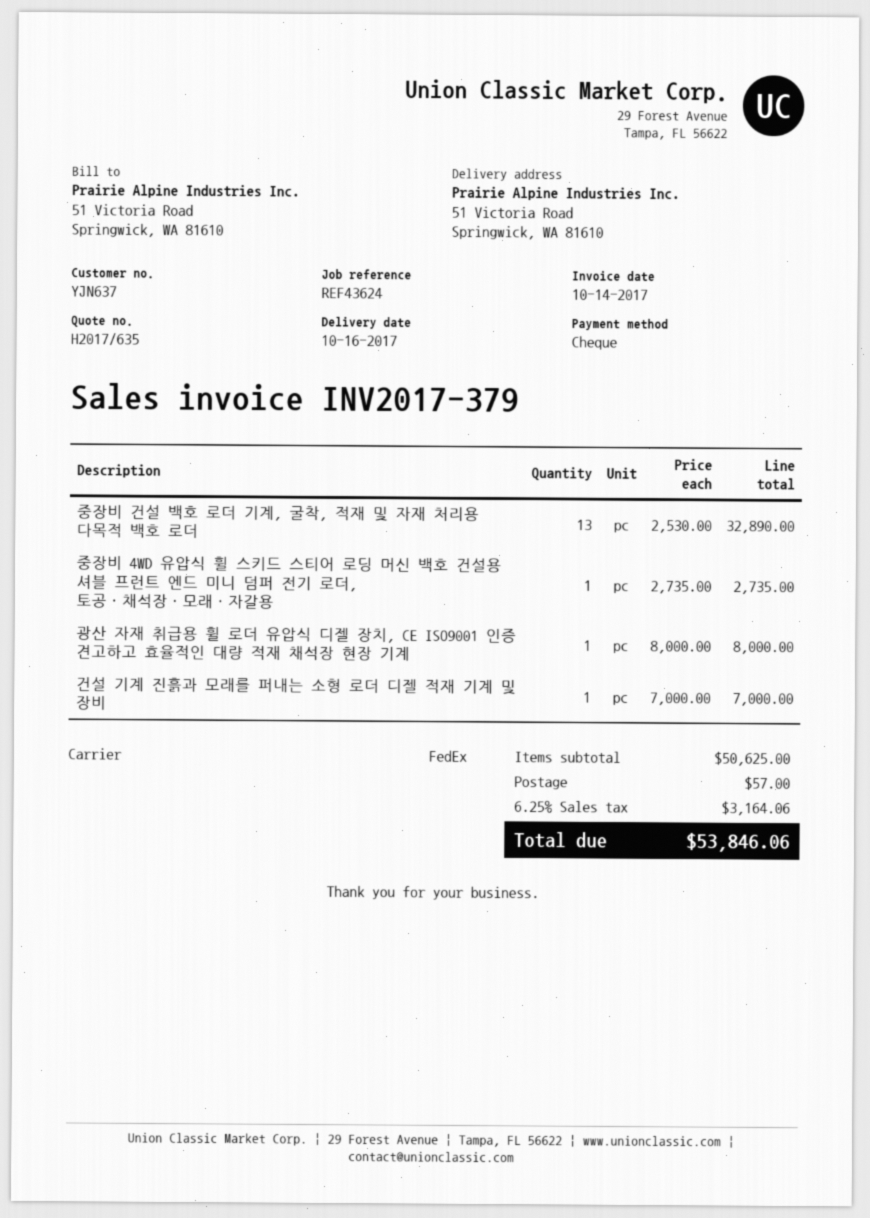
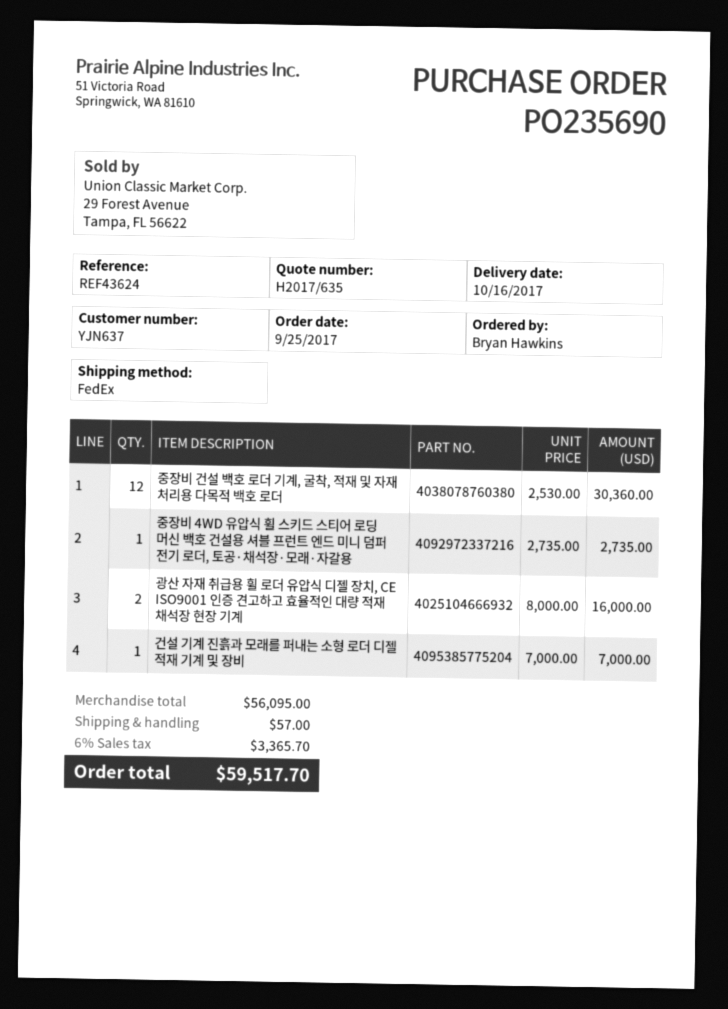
중장비 건설 백호 로더 기계, 굴착, 적재 및 자재 처리용 다목적 백호 로더: 13 x 2530.00 = 32890.00 -> 12 x 2530.00 = 30360.00
광산 자재 취급용 휠 로더 유압식 디젤 장치, CE ISO9001 인증 견고하고 효율적인 대량 적재 채석장 현장 기계: 1 x 8000.00 = 8000.00 -> 2 x 8000.00 = 16000.00
subtotal: 50625.00 -> 56095.00
tax: 6.25% = 3164.06 -> 6% = 3365.70
total: 53846.06 -> 59517.70

